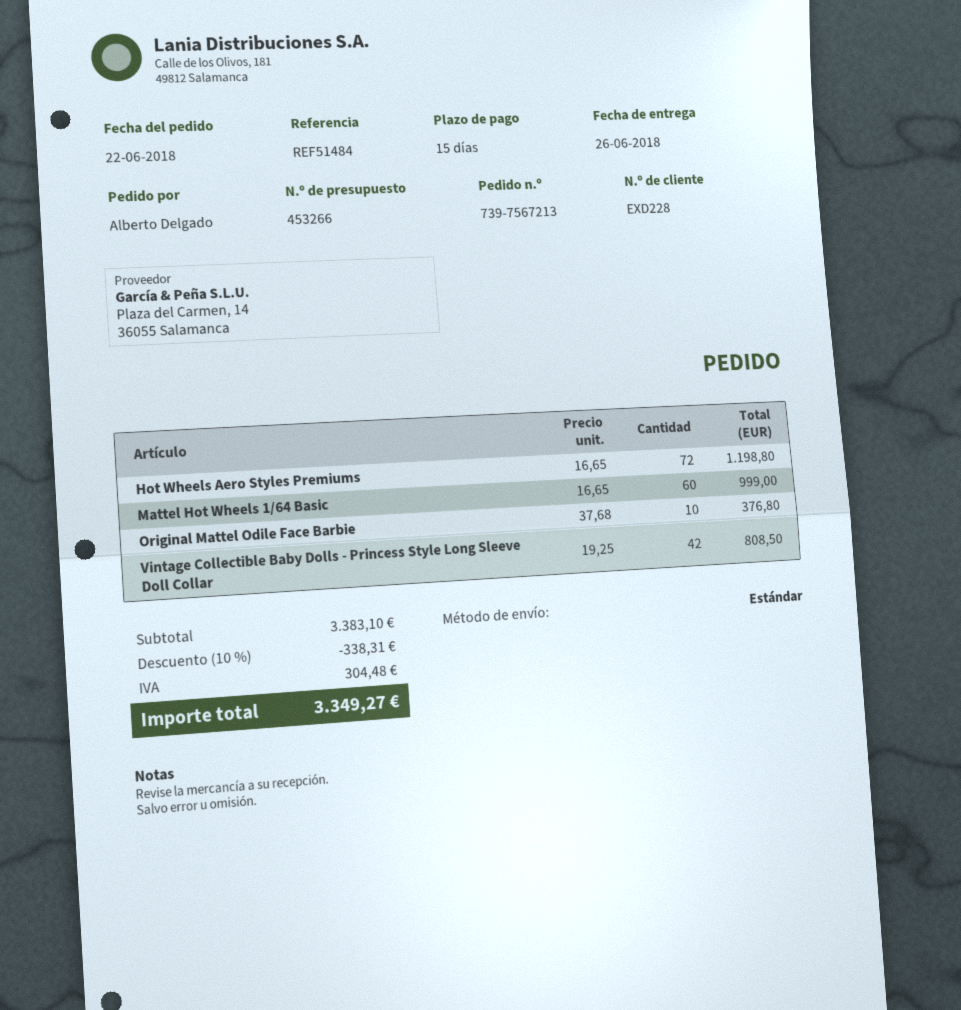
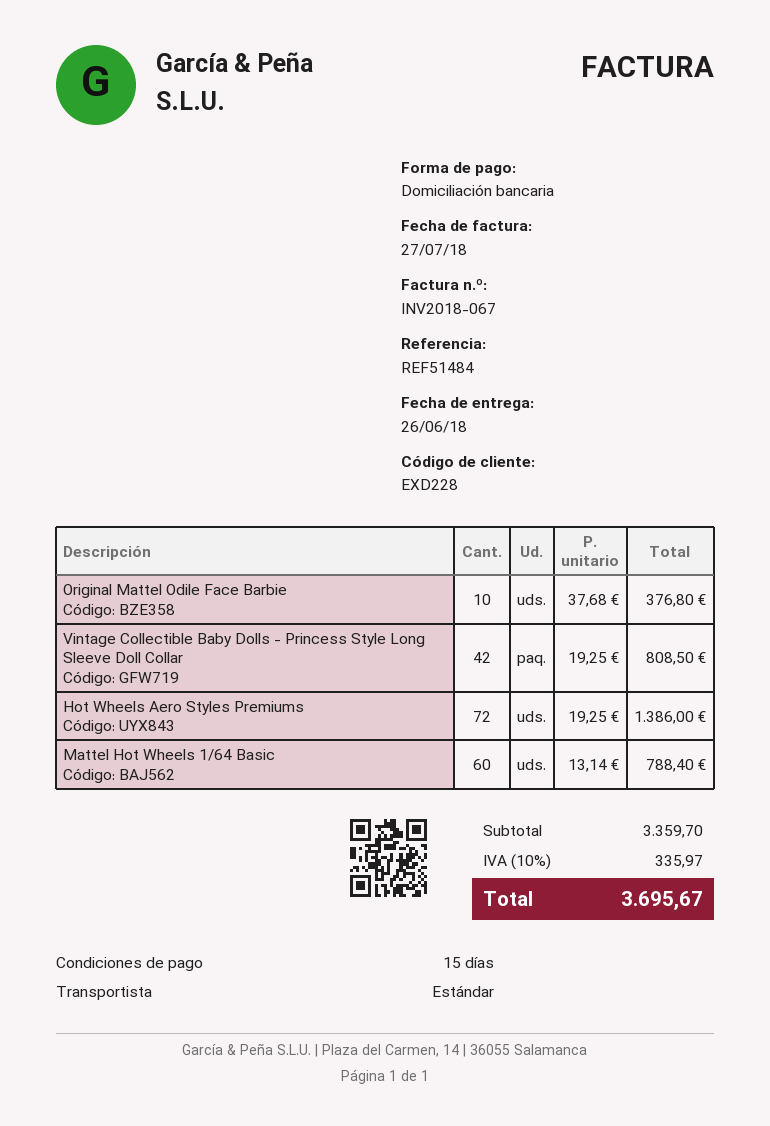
Hot Wheels Aero Styles Premiums: 72 x 16.65 = 1198.80 -> 72 x 19.25 = 1386.00
Mattel Hot Wheels 1/64 Basic: 60 x 16.65 = 999.00 -> 60 x 13.14 = 788.40
subtotal: 3383.10 -> 3359.70
discount: 10% = 338.31 -> none
tax: 304.48 -> 335.97
total: 3349.27 -> 3695.67

